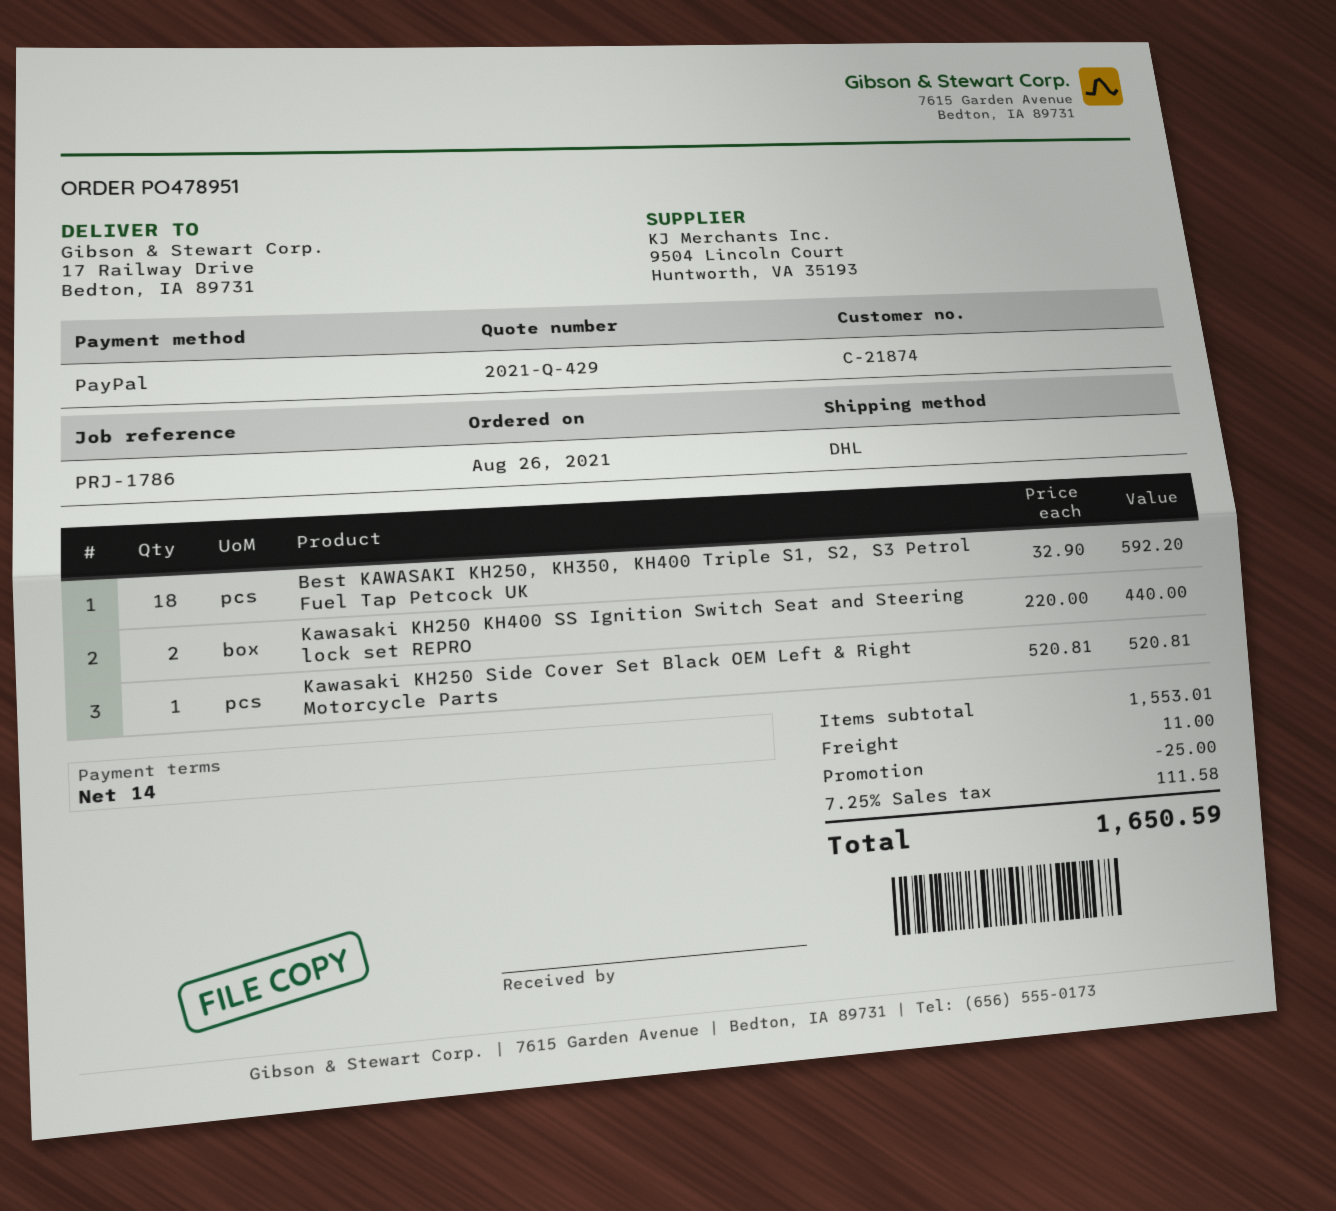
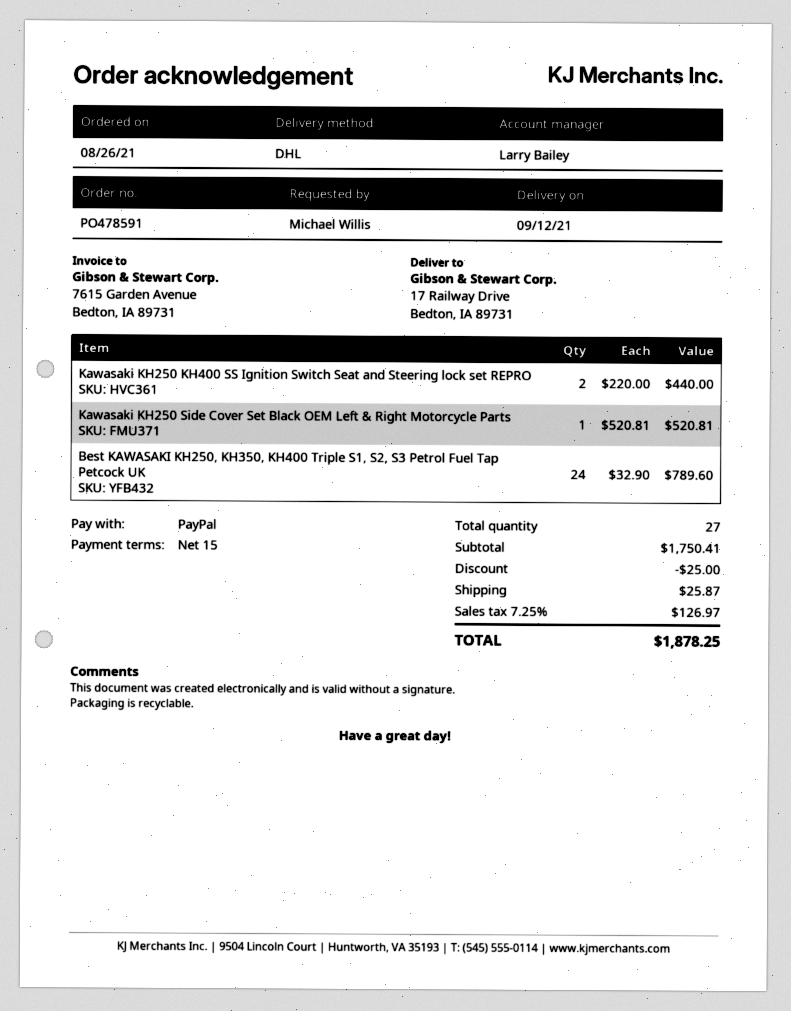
order number: PO478951 -> PO478591
payment terms: 14 days -> 15 days
Best KAWASAKI KH250, KH350, KH400 Triple S1, S2, S3 Petrol Fuel Tap Petcock UK: 18 x 32.90 = 592.20 -> 24 x 32.90 = 789.60
subtotal: 1553.01 -> 1750.41
shipping: 11.00 -> 25.87
tax: 7.25% = 111.58 -> 7.25% = 126.97
total: 1650.59 -> 1878.25

